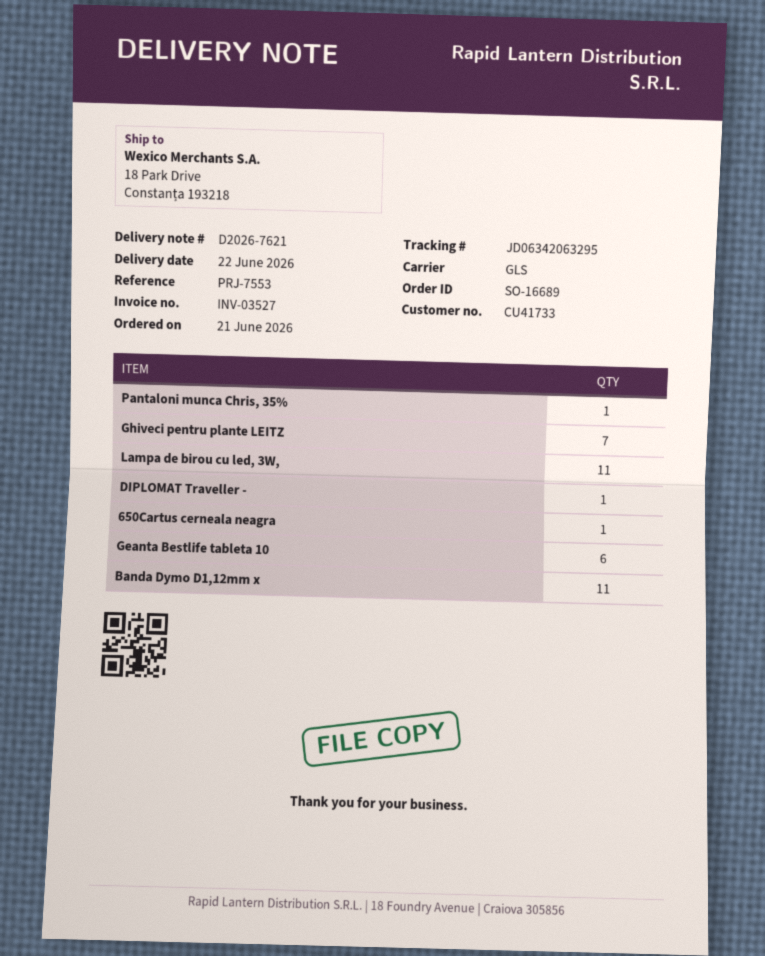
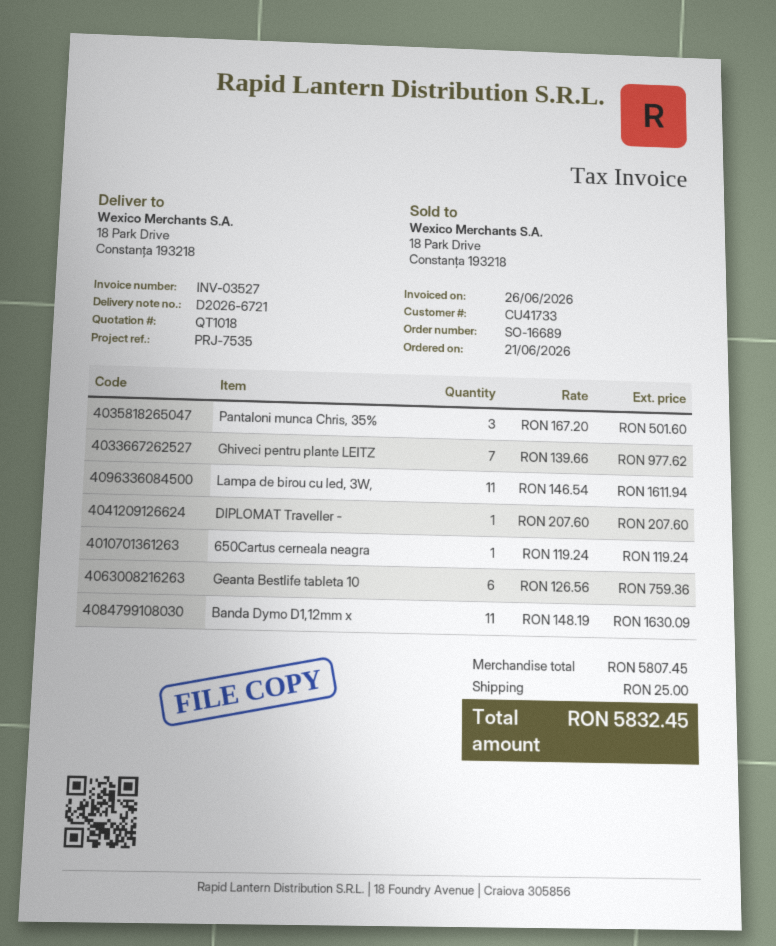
delivery note number: D2026-7621 -> D2026-6721
reference: PRJ-7553 -> PRJ-7535
Pantaloni munca Chris, 35%: 1 -> 3

